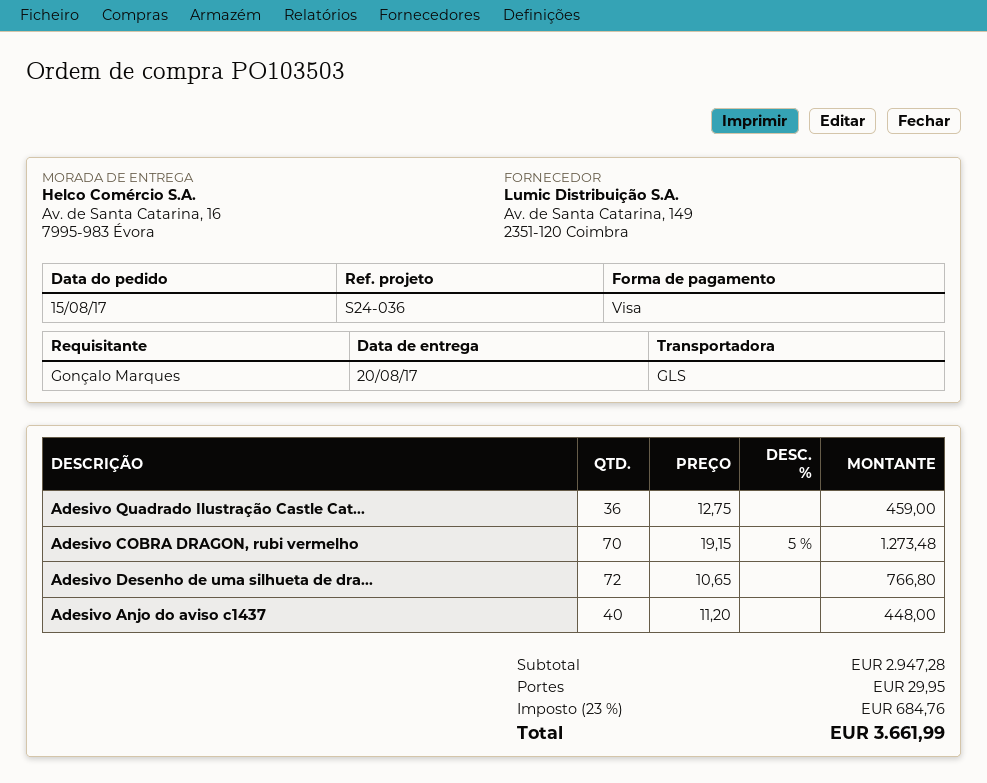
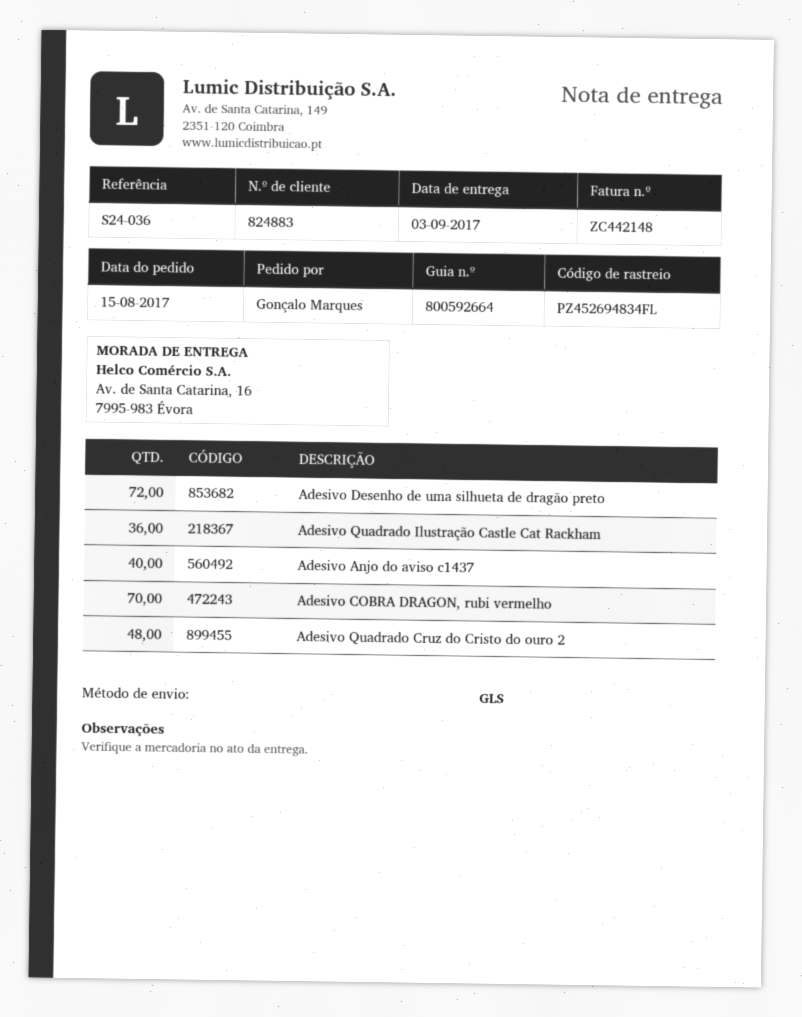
delivery date: 2017-08-20 -> 2017-09-03
Adesivo Quadrado Cruz do Cristo do ouro 2: none -> 48

